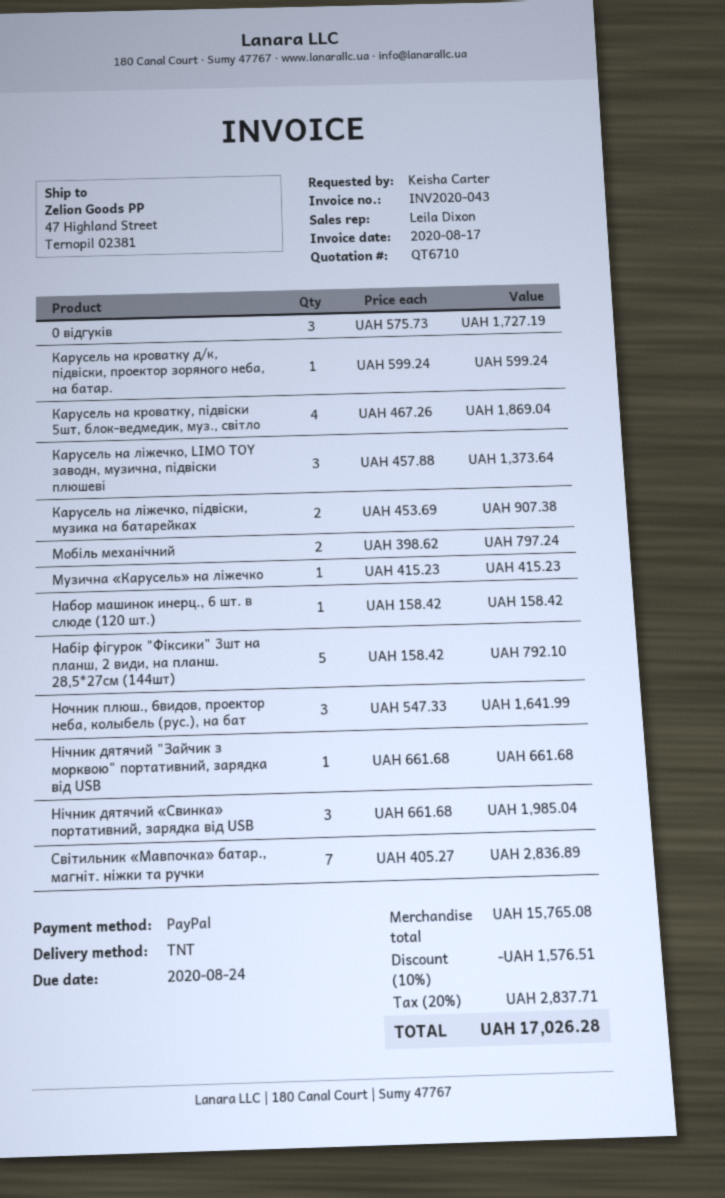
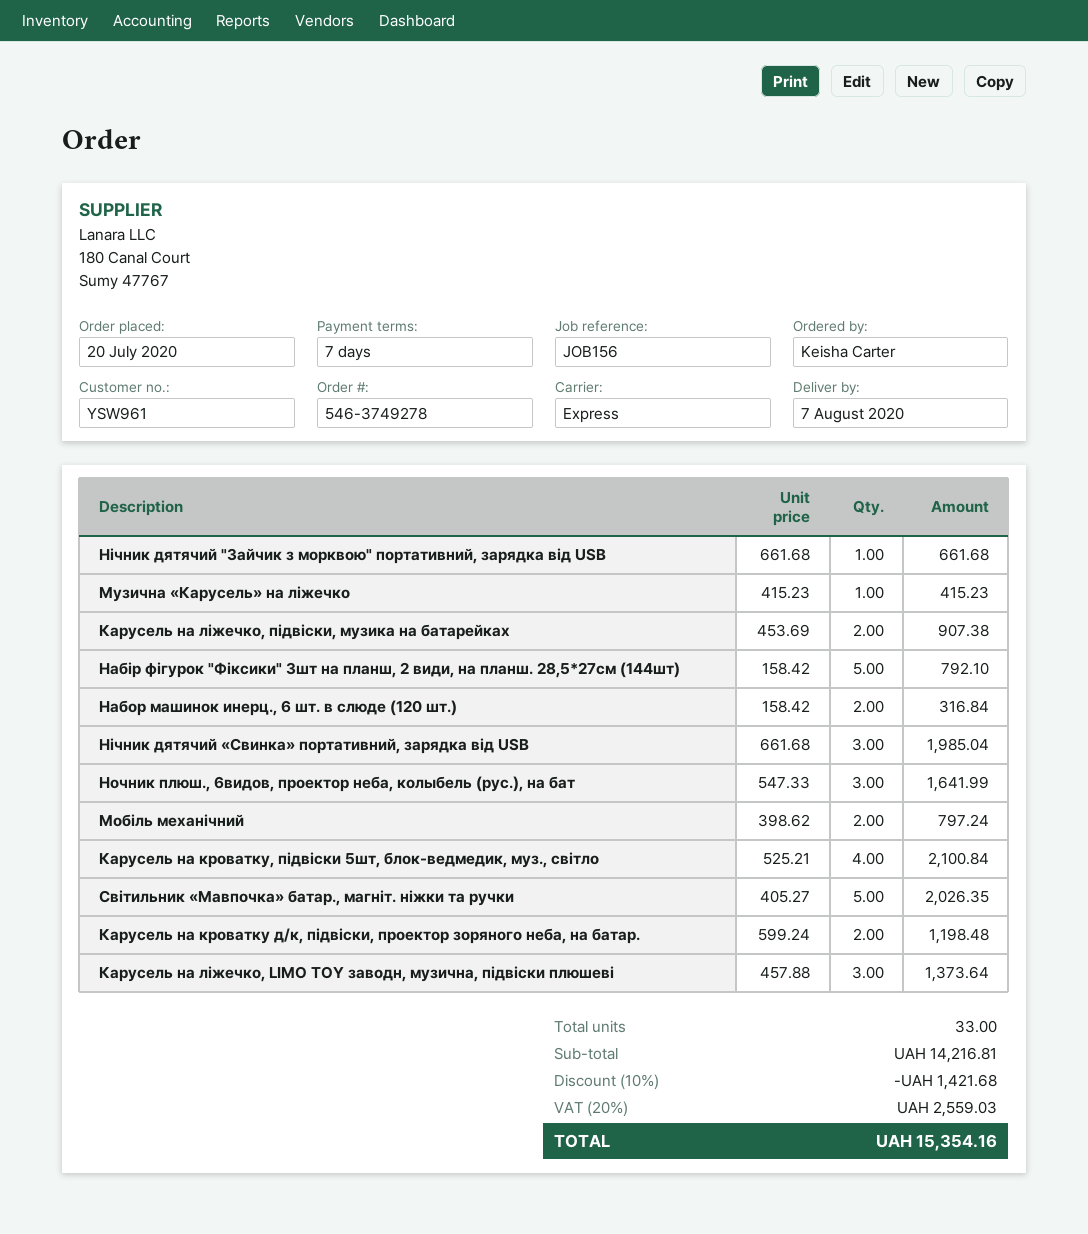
shipping method: TNT -> express
0 відгуків: 3 x 575.73 = 1727.19 -> none
Карусель на кроватку д/к, підвіски, проектор зоряного неба, на батар.: 1 x 599.24 = 599.24 -> 2 x 599.24 = 1198.48
Карусель на кроватку, підвіски 5шт, блок-ведмедик, муз., світло: 4 x 467.26 = 1869.04 -> 4 x 525.21 = 2100.84
Набор машинок инерц., 6 шт. в слюде (120 шт.): 1 x 158.42 = 158.42 -> 2 x 158.42 = 316.84
Світильник «Мавпочка» батар., магніт. ніжки та ручки: 7 x 405.27 = 2836.89 -> 5 x 405.27 = 2026.35
subtotal: 15765.08 -> 14216.81
discount: 10% = 1576.51 -> 10% = 1421.68
tax: 20% = 2837.71 -> 20% = 2559.03
total: 17026.28 -> 15354.16

